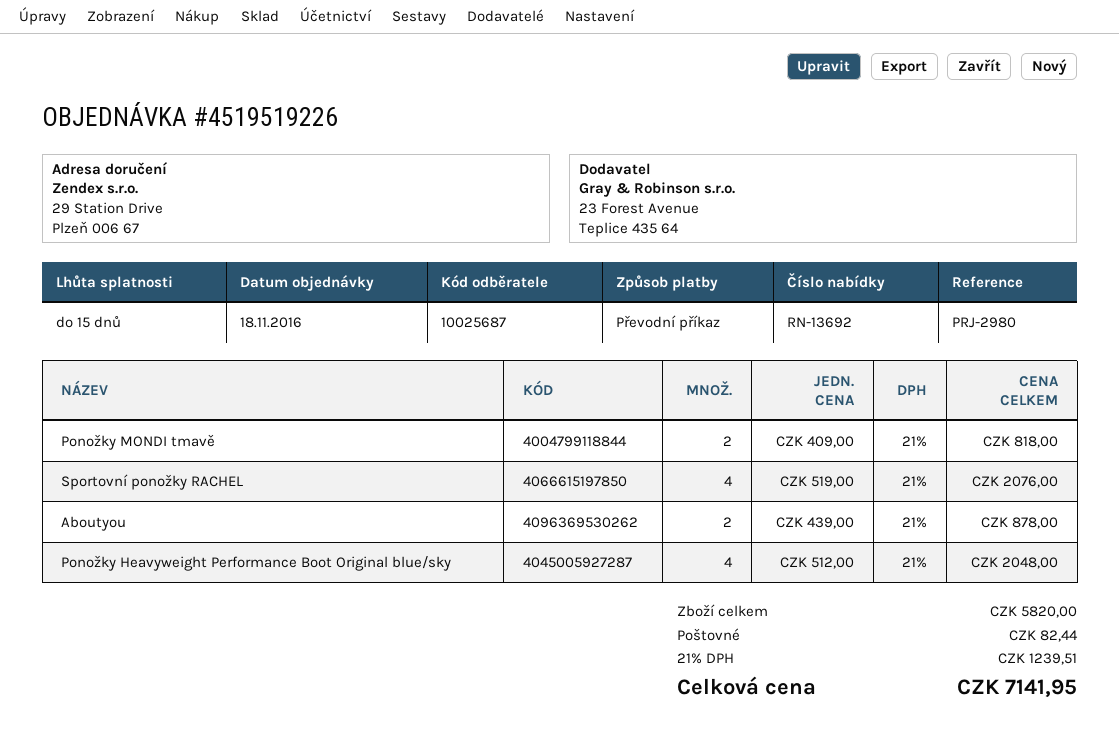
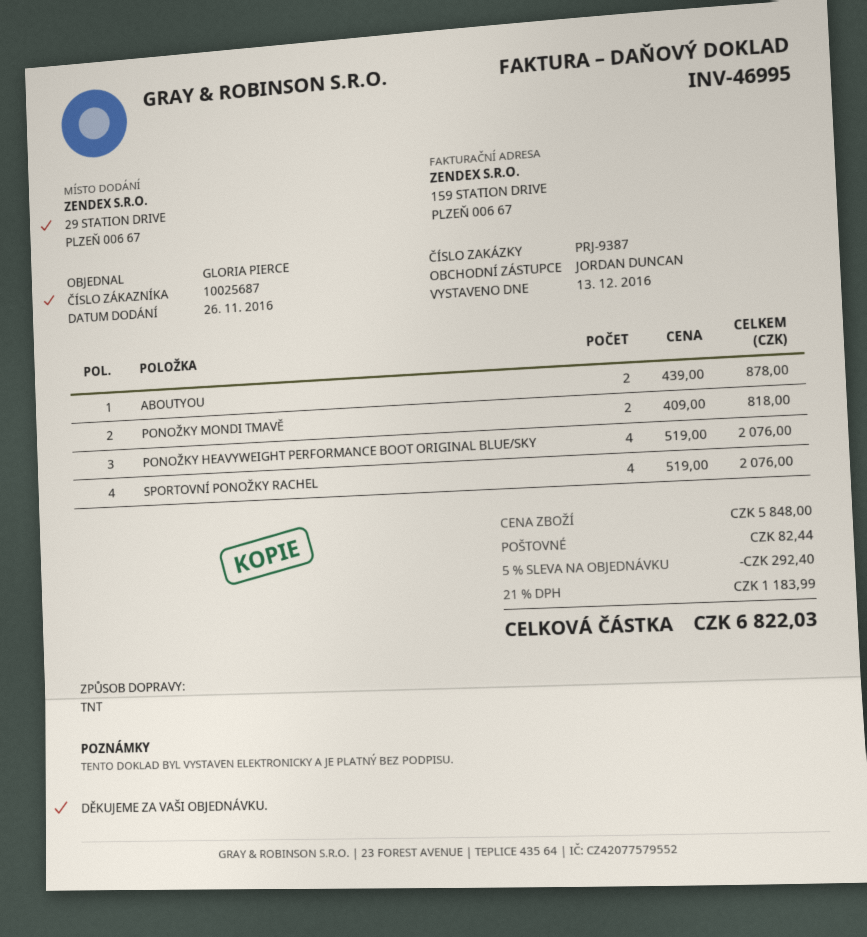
reference: PRJ-2980 -> PRJ-9387
Ponožky Heavyweight Performance Boot Original blue/sky: 4 x 512.00 = 2048.00 -> 4 x 519.00 = 2076.00
subtotal: 5820.00 -> 5848.00
discount: none -> 5% = 292.40
tax: 21% = 1239.51 -> 21% = 1183.99
total: 7141.95 -> 6822.03

